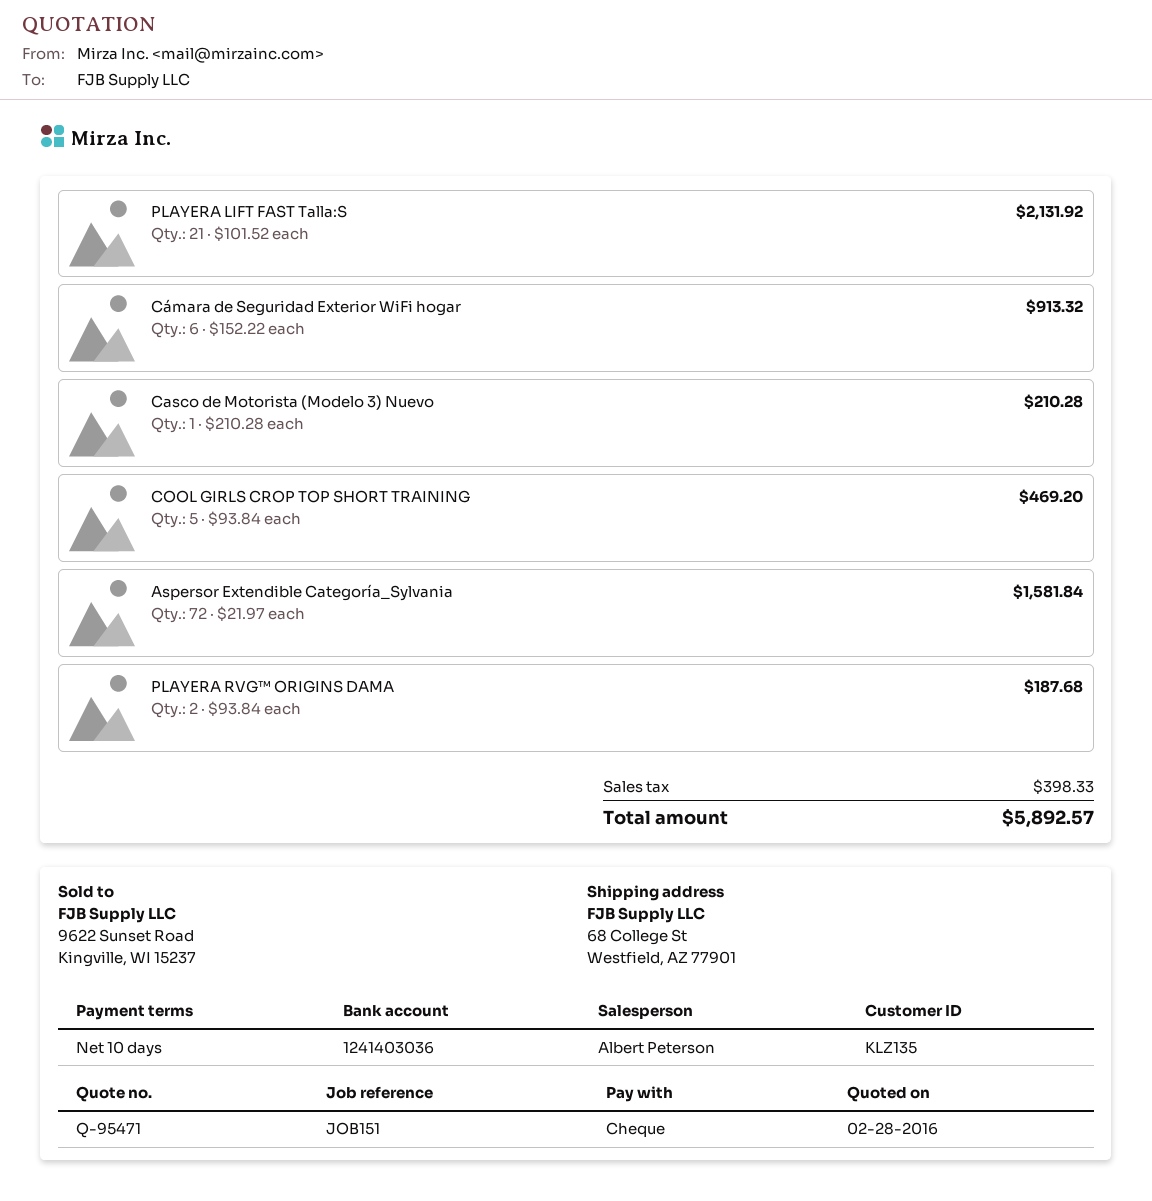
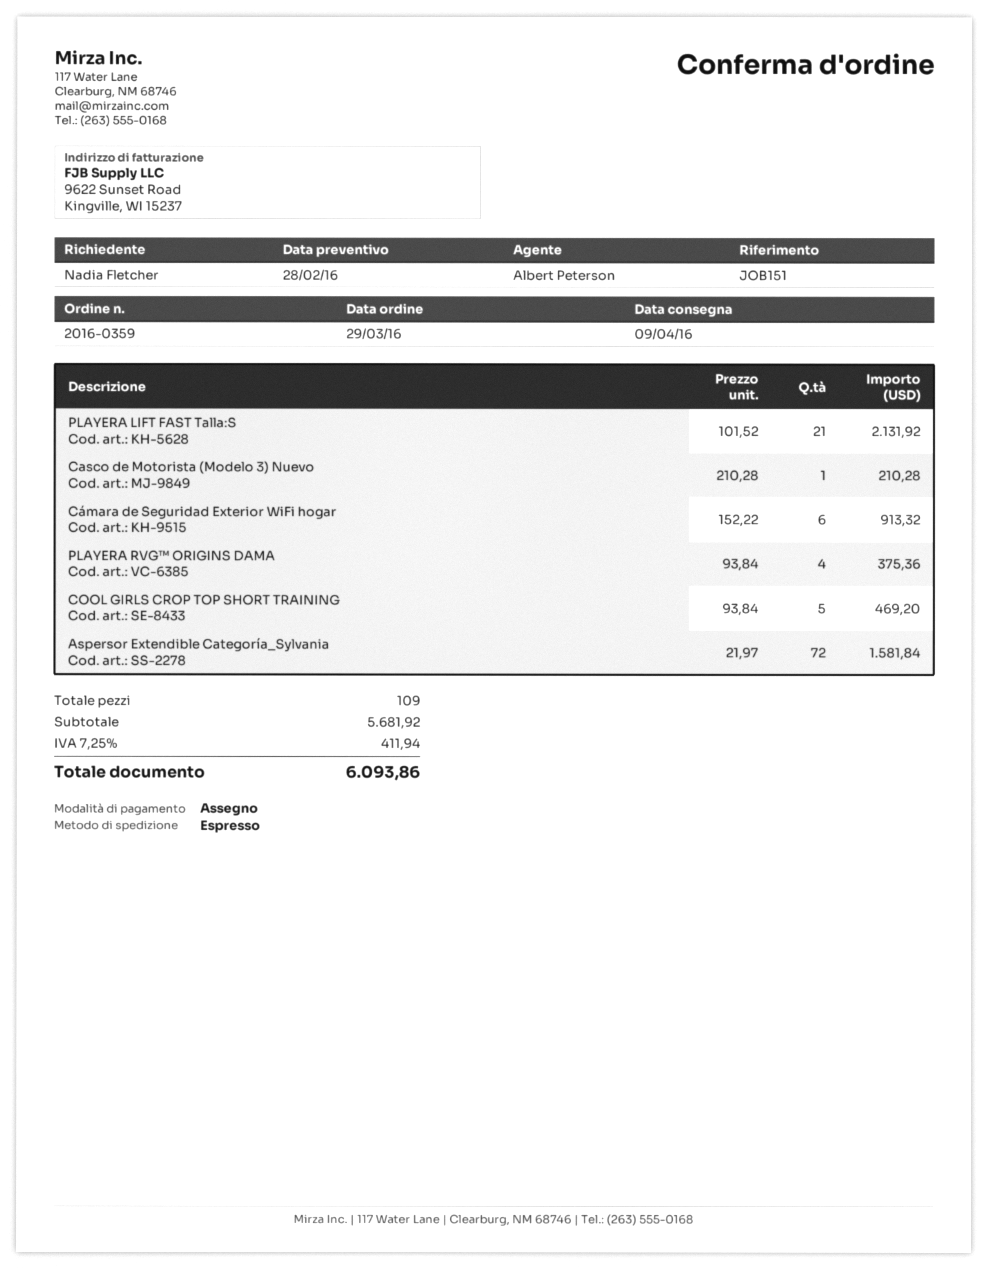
PLAYERA RVG™ ORIGINS DAMA: 2 x 93.84 = 187.68 -> 4 x 93.84 = 375.36
tax: 398.33 -> 411.94
total: 5892.57 -> 6093.86

